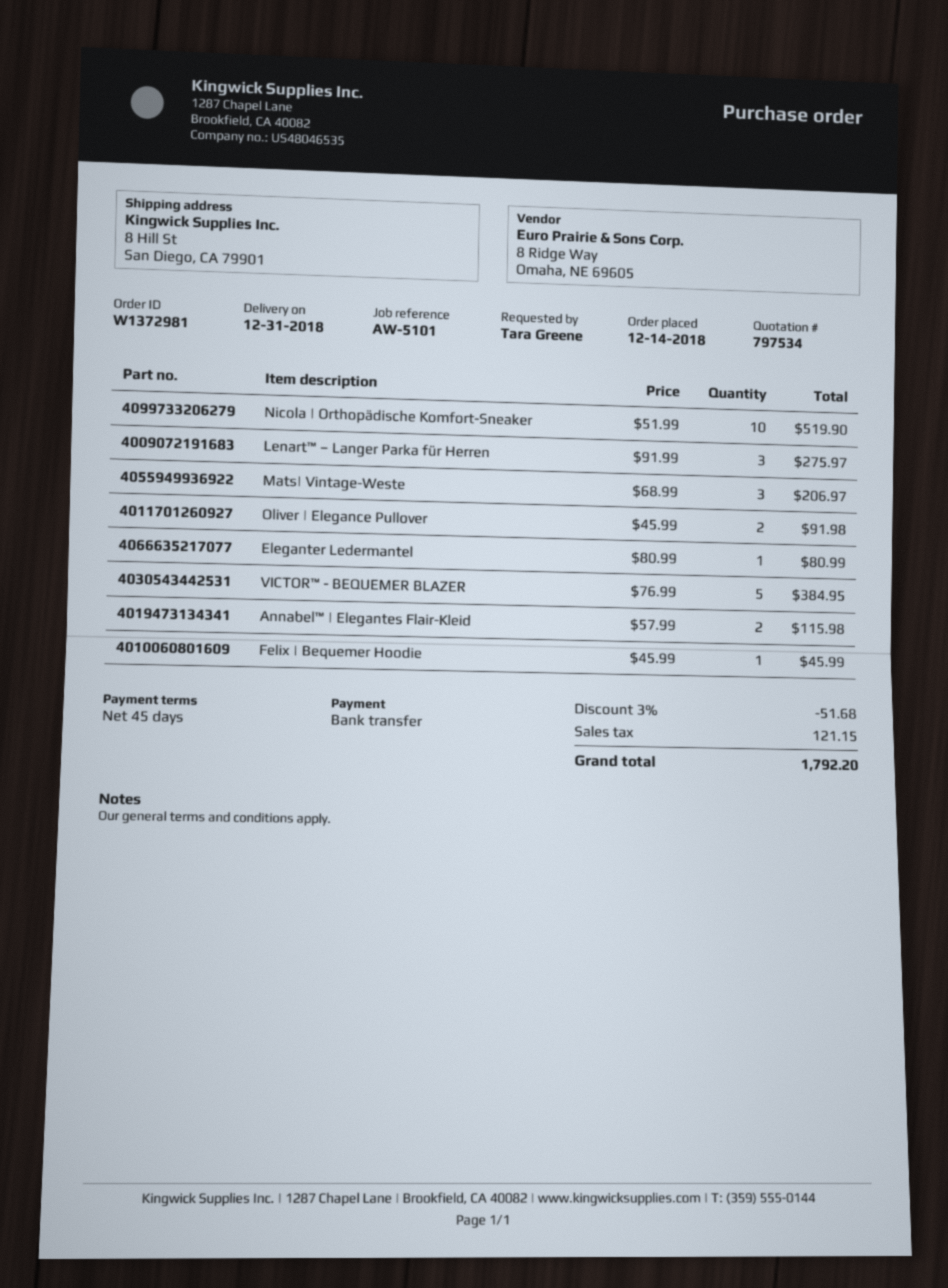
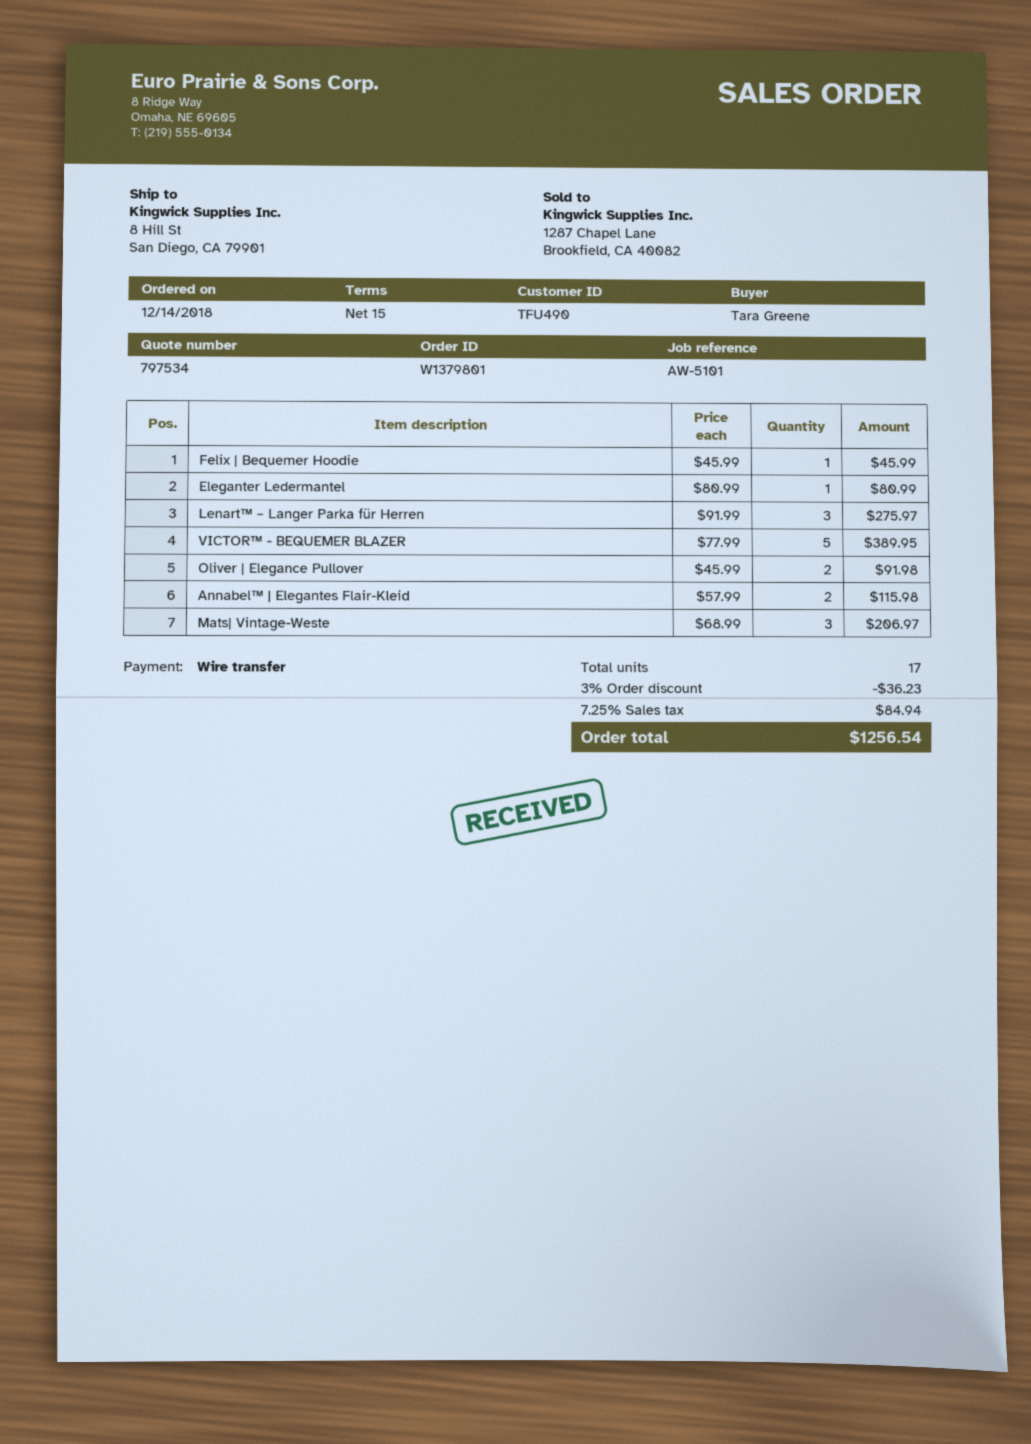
order number: W1372981 -> W1379801
payment terms: 45 days -> 15 days
Nicola | Orthopädische Komfort-Sneaker: 10 x 51.99 = 519.90 -> none
VICTOR™ - BEQUEMER BLAZER: 5 x 76.99 = 384.95 -> 5 x 77.99 = 389.95
discount: 3% = 51.68 -> 3% = 36.23
tax: 121.15 -> 84.94
total: 1792.20 -> 1256.54

